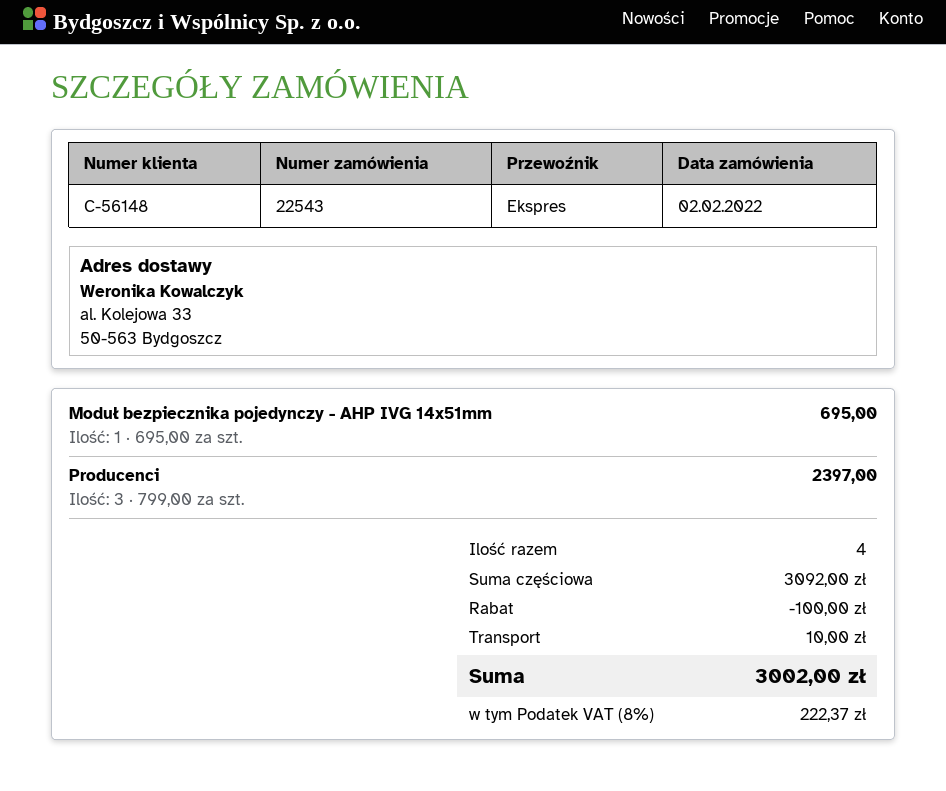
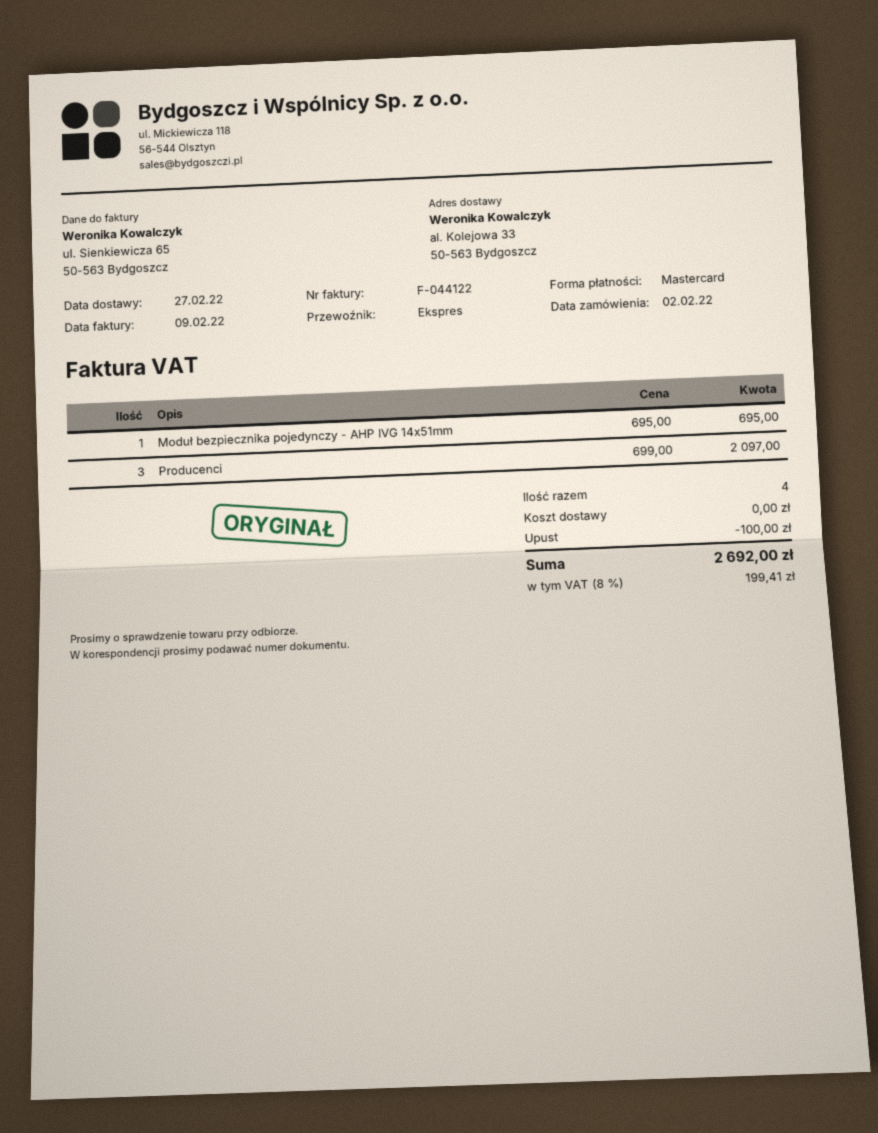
Producenci: 3 x 799.00 = 2397.00 -> 3 x 699.00 = 2097.00
shipping: 10.00 -> 0.00
tax: 8% = 222.37 -> 8% = 199.41
total: 3002.00 -> 2692.00

